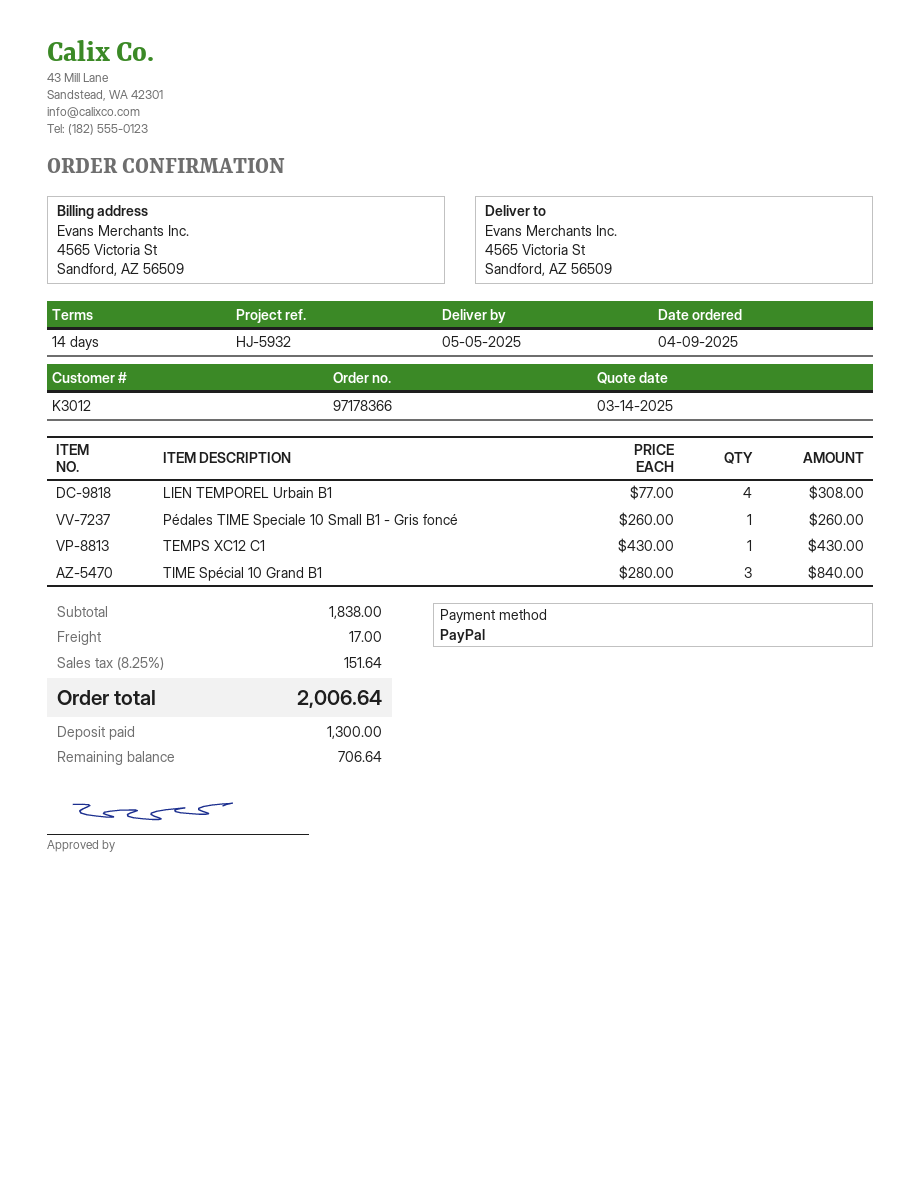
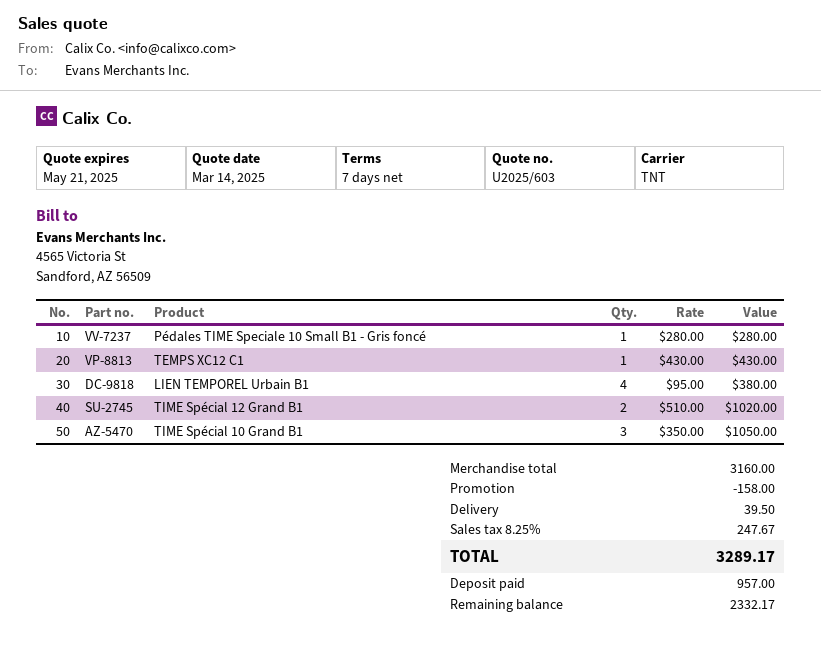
payment terms: 14 days -> 7 days
LIEN TEMPOREL Urbain B1: 4 x 77.00 = 308.00 -> 4 x 95.00 = 380.00
Pédales TIME Speciale 10 Small B1 - Gris foncé: 1 x 260.00 = 260.00 -> 1 x 280.00 = 280.00
TIME Spécial 10 Grand B1: 3 x 280.00 = 840.00 -> 3 x 350.00 = 1050.00
TIME Spécial 12 Grand B1: none -> 2 x 510.00 = 1020.00
subtotal: 1838.00 -> 3160.00
discount: none -> 158.00
shipping: 17.00 -> 39.50
tax: 8.25% = 151.64 -> 8.25% = 247.67
total: 2006.64 -> 3289.17
deposit: 1300.00 -> 957.00
balance: 706.64 -> 2332.17

